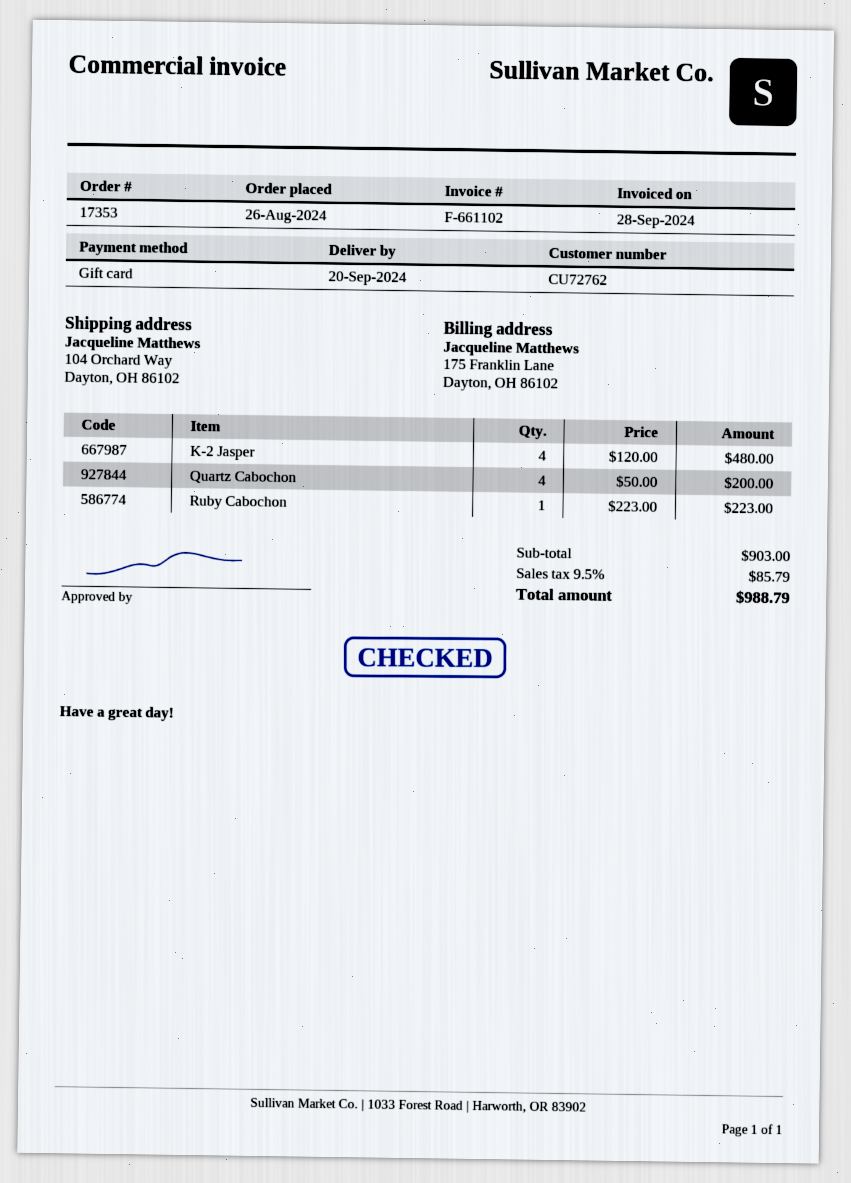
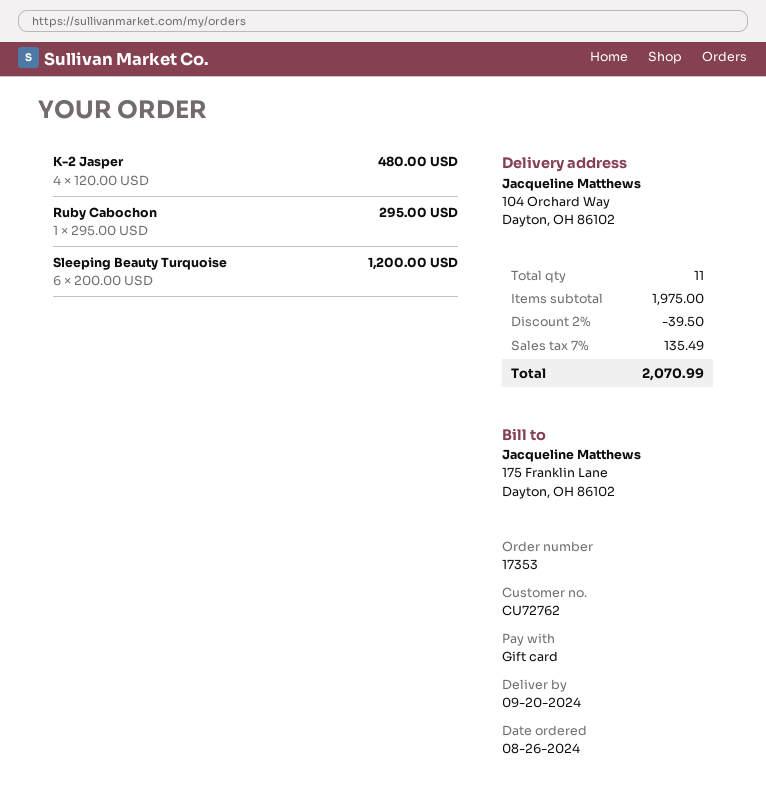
Quartz Cabochon: 4 x 50.00 = 200.00 -> none
Ruby Cabochon: 1 x 223.00 = 223.00 -> 1 x 295.00 = 295.00
Sleeping Beauty Turquoise: none -> 6 x 200.00 = 1200.00
subtotal: 903.00 -> 1975.00
discount: none -> 2% = 39.50
tax: 9.5% = 85.79 -> 7% = 135.49
total: 988.79 -> 2070.99

